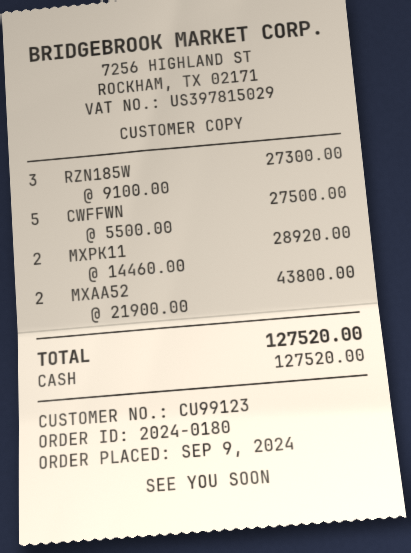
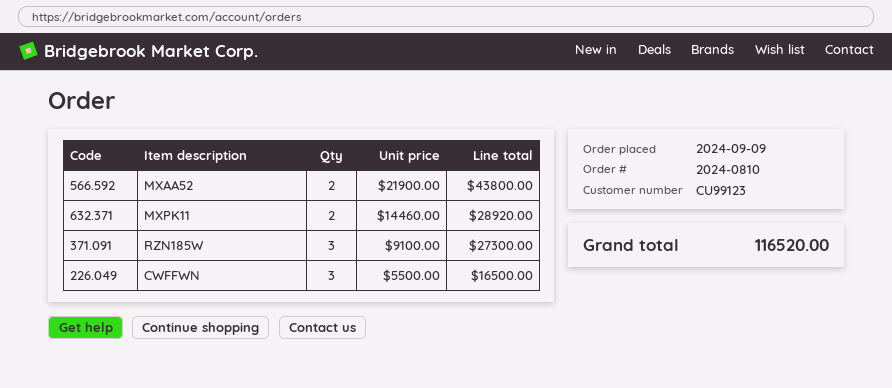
order number: 2024-0180 -> 2024-0810
CWFFWN: 5 x 5500.00 = 27500.00 -> 3 x 5500.00 = 16500.00
total: 127520.00 -> 116520.00

